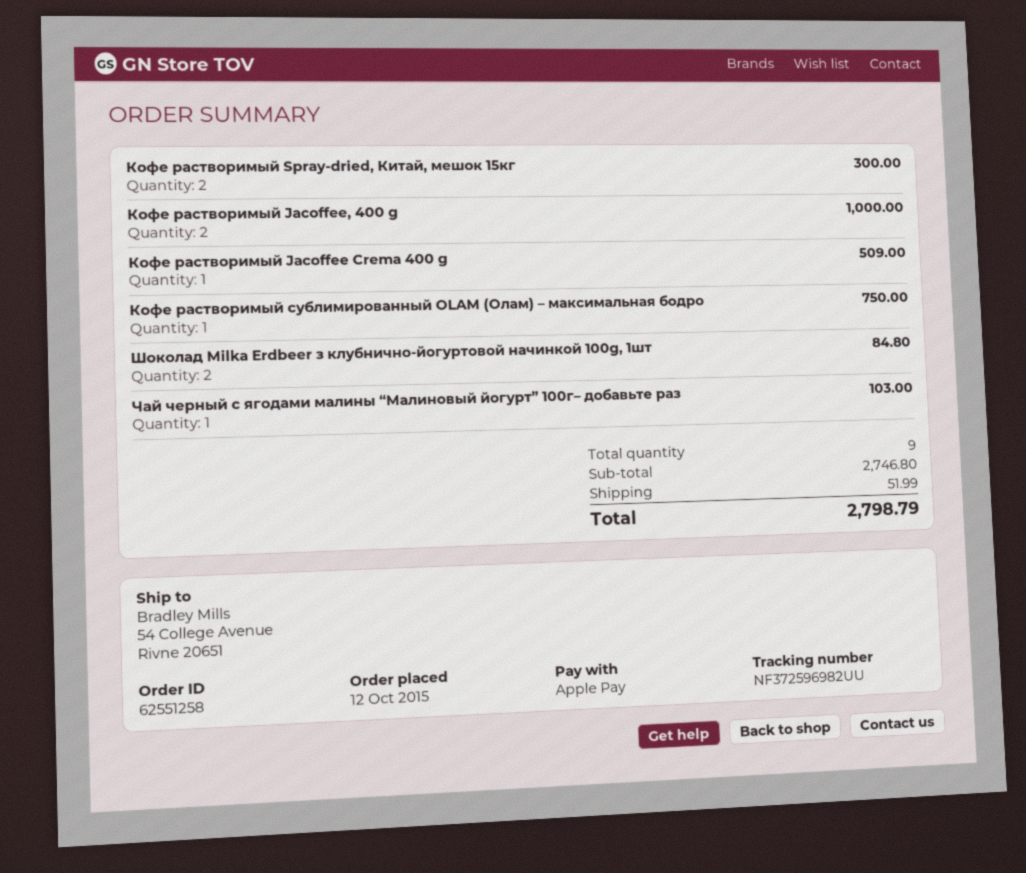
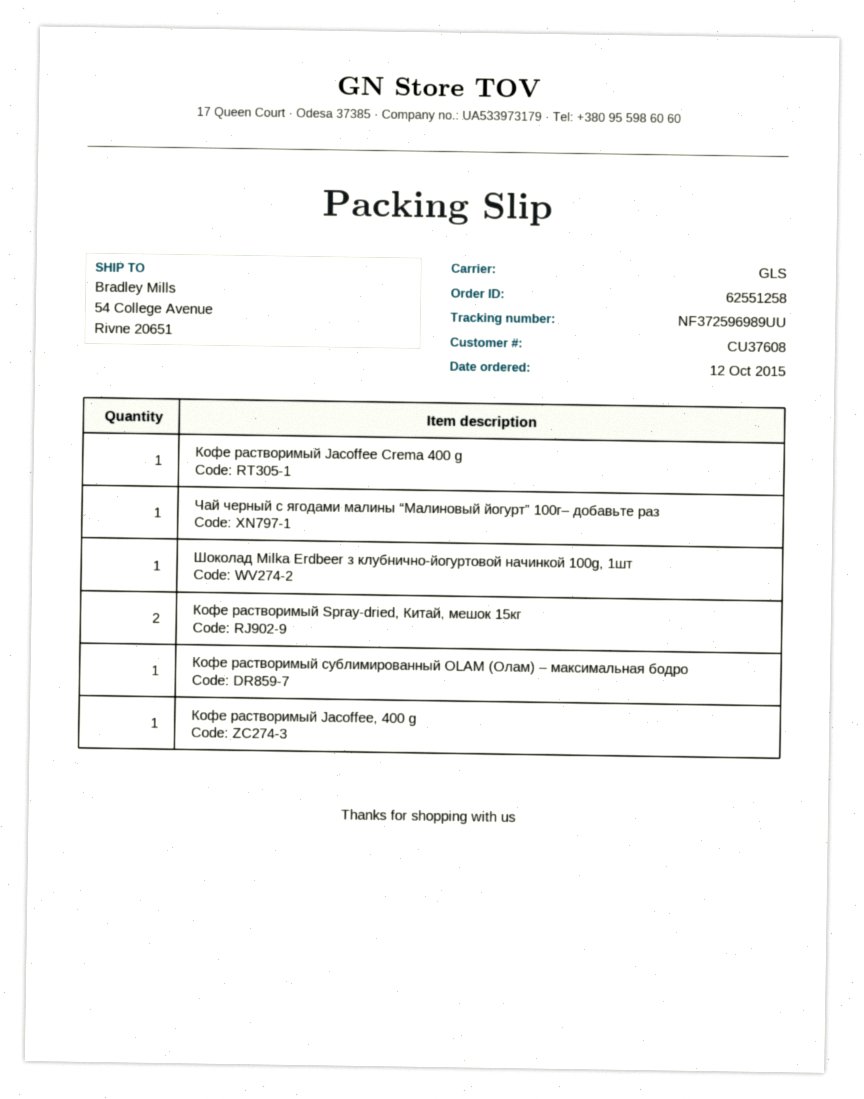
tracking number: NF372596982UU -> NF372596989UU
Кофе растворимый Jacoffee, 400 g: 2 -> 1
Шоколад Milka Erdbeer з клубнично-йогуртовой начинкой 100g, 1шт: 2 -> 1

